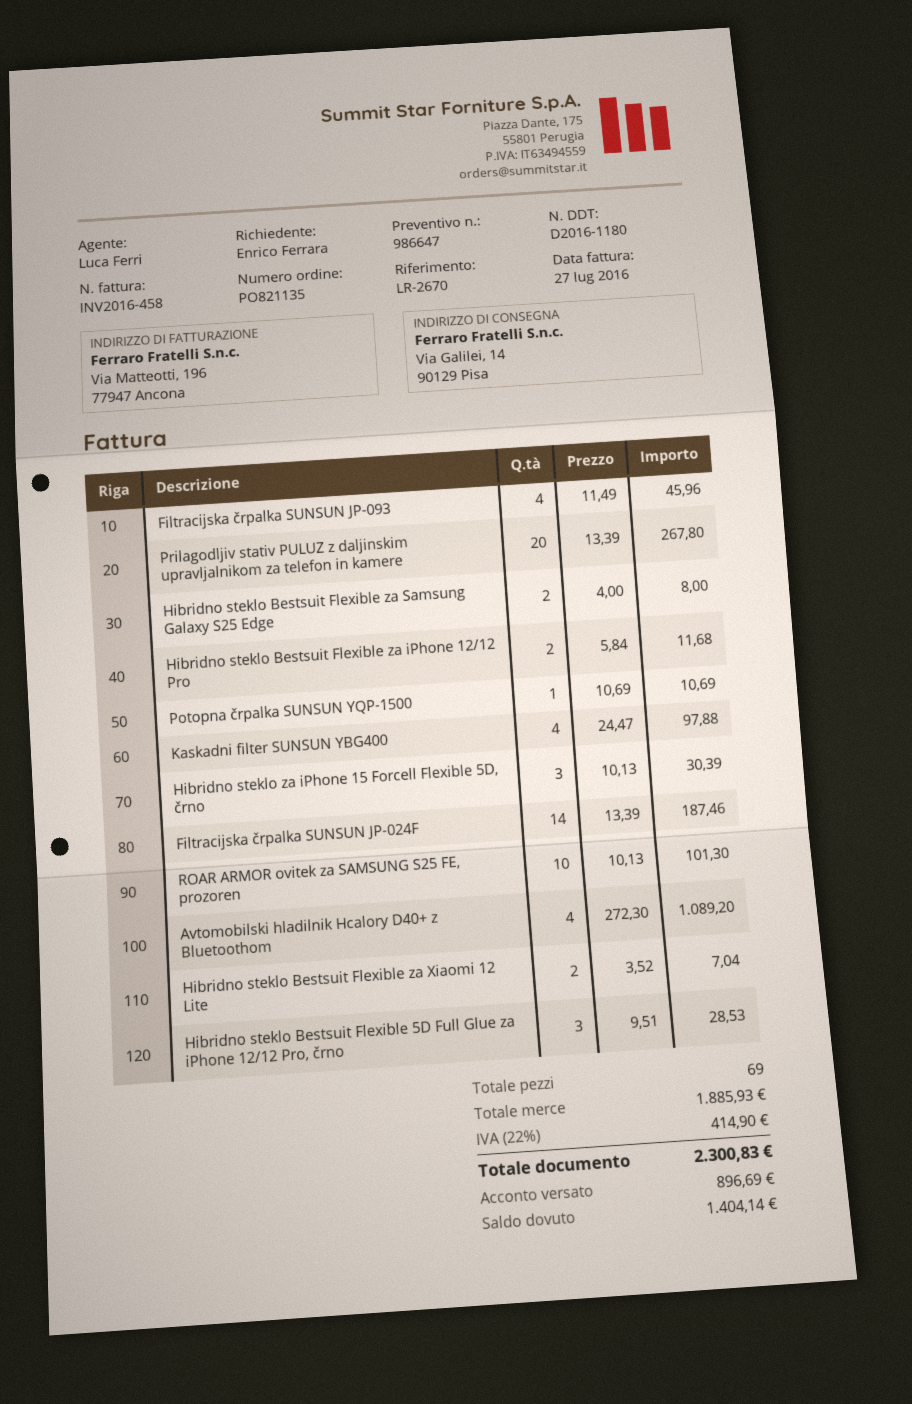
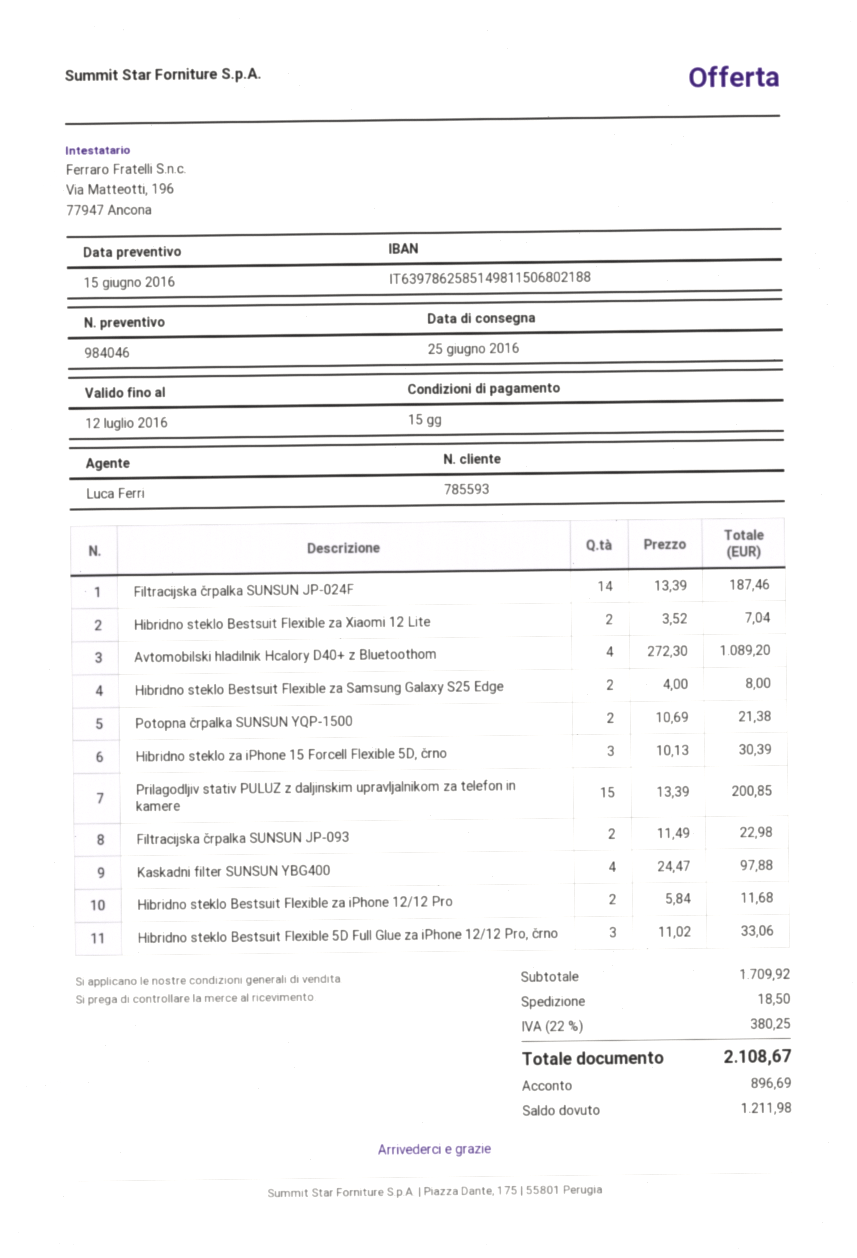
quote number: 986647 -> 984046
Filtracijska črpalka SUNSUN JP-093: 4 x 11.49 = 45.96 -> 2 x 11.49 = 22.98
Prilagodljiv stativ PULUZ z daljinskim upravljalnikom za telefon in kamere: 20 x 13.39 = 267.80 -> 15 x 13.39 = 200.85
Potopna črpalka SUNSUN YQP-1500: 1 x 10.69 = 10.69 -> 2 x 10.69 = 21.38
ROAR ARMOR ovitek za SAMSUNG S25 FE, prozoren: 10 x 10.13 = 101.30 -> none
Hibridno steklo Bestsuit Flexible 5D Full Glue za iPhone 12/12 Pro, črno: 3 x 9.51 = 28.53 -> 3 x 11.02 = 33.06
subtotal: 1885.93 -> 1709.92
shipping: none -> 18.50
tax: 22% = 414.90 -> 22% = 380.25
total: 2300.83 -> 2108.67
balance: 1404.14 -> 1211.98

